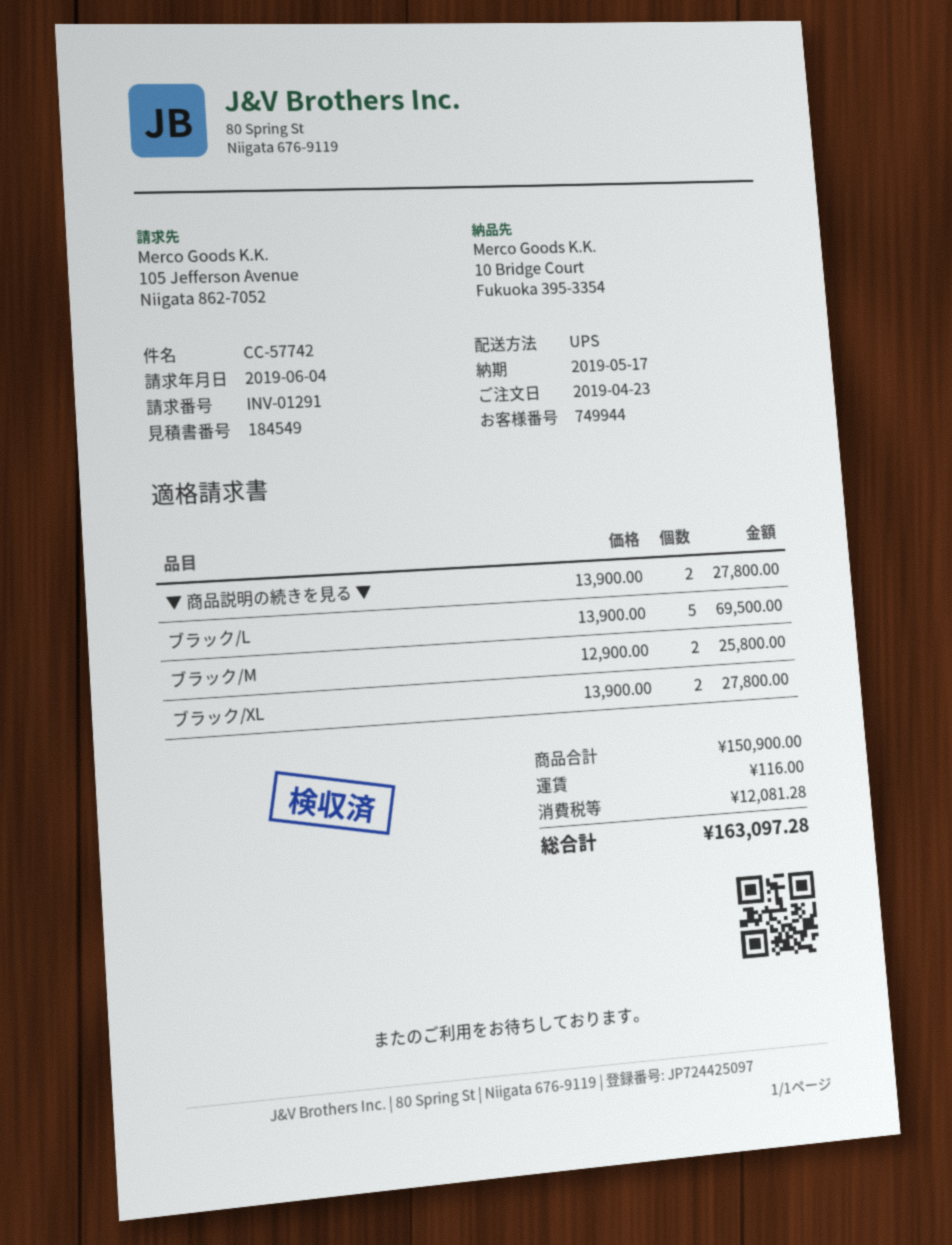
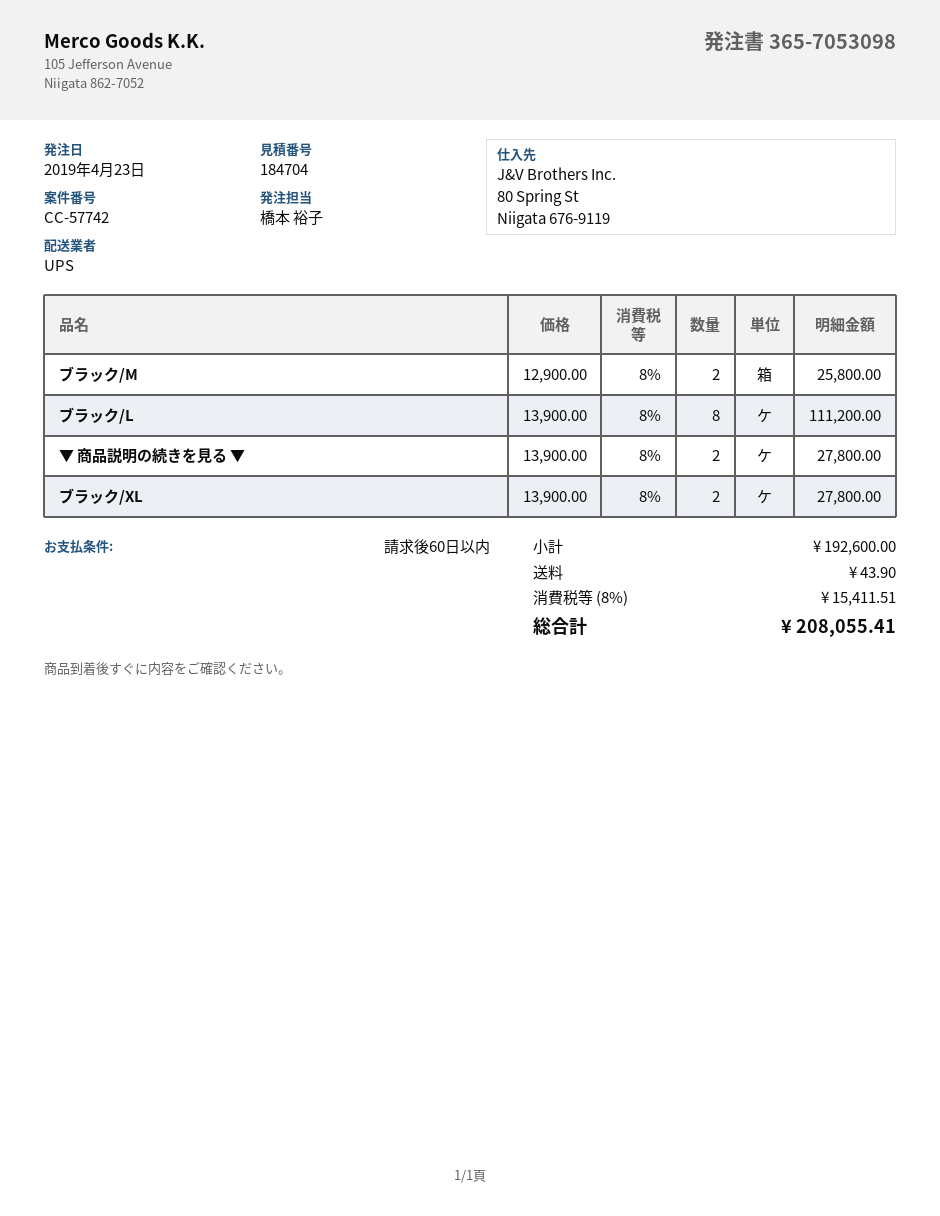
quote number: 184549 -> 184704
ブラック/L: 5 x 13900.00 = 69500.00 -> 8 x 13900.00 = 111200.00
subtotal: 150900.00 -> 192600.00
shipping: 116.00 -> 43.90
tax: 12081.28 -> 15411.51
total: 163097.28 -> 208055.41

